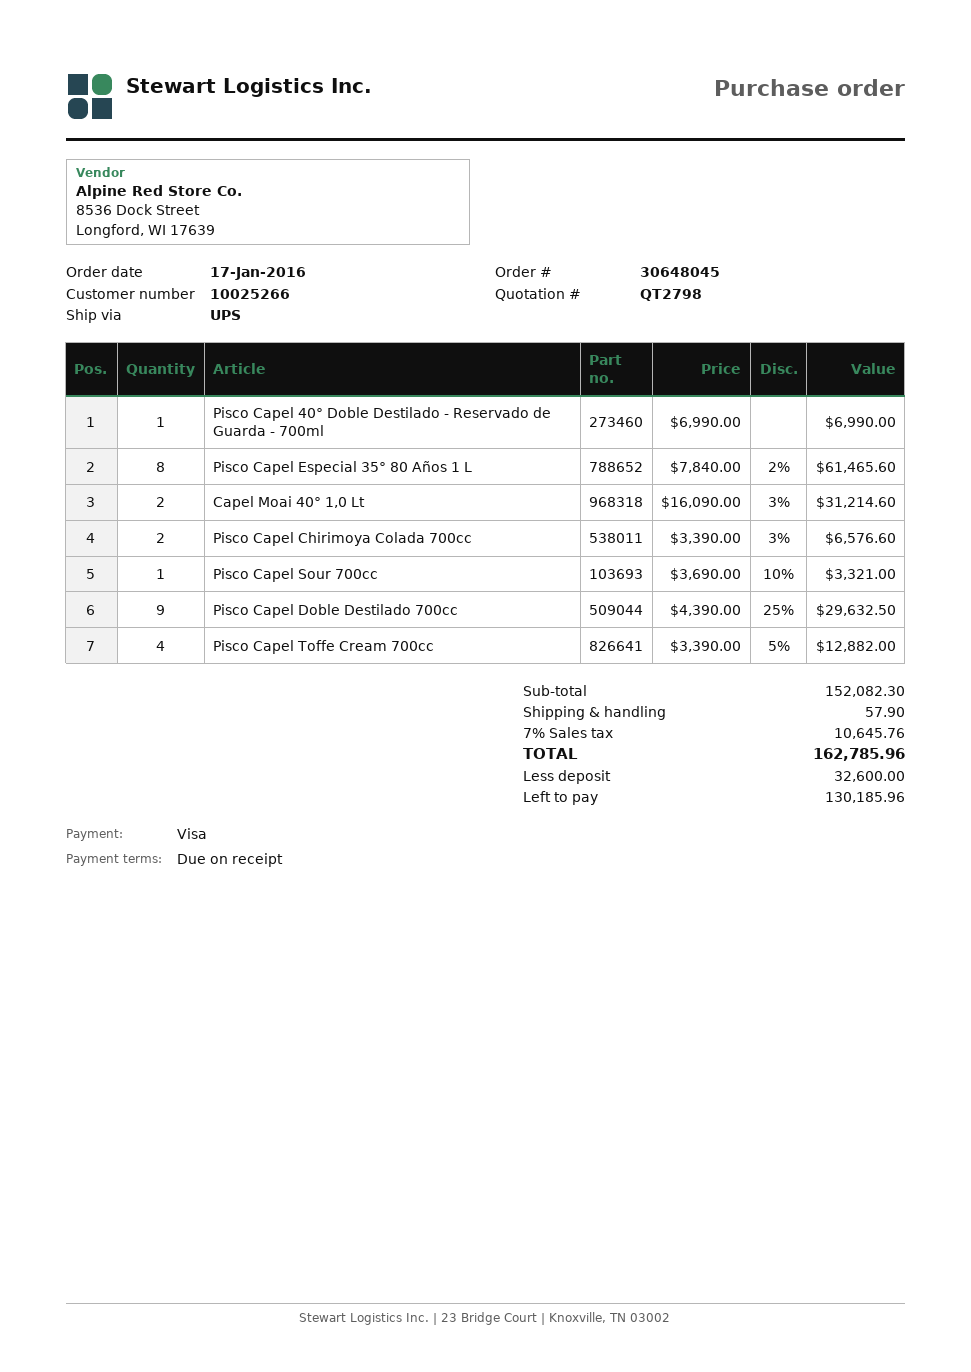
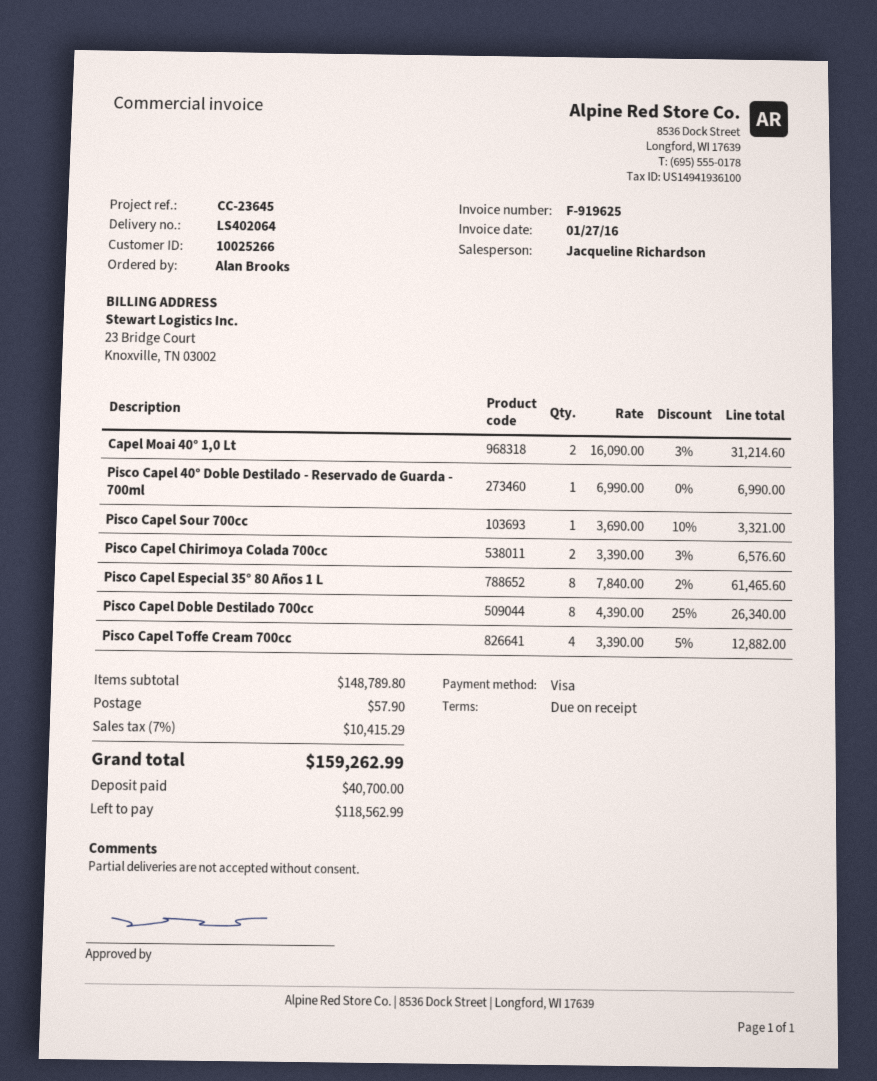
Pisco Capel Doble Destilado 700cc: 9 x 4390.00 - 25% = 29632.50 -> 8 x 4390.00 - 25% = 26340.00
subtotal: 152082.30 -> 148789.80
tax: 7% = 10645.76 -> 7% = 10415.29
total: 162785.96 -> 159262.99
deposit: 32600.00 -> 40700.00
balance: 130185.96 -> 118562.99

